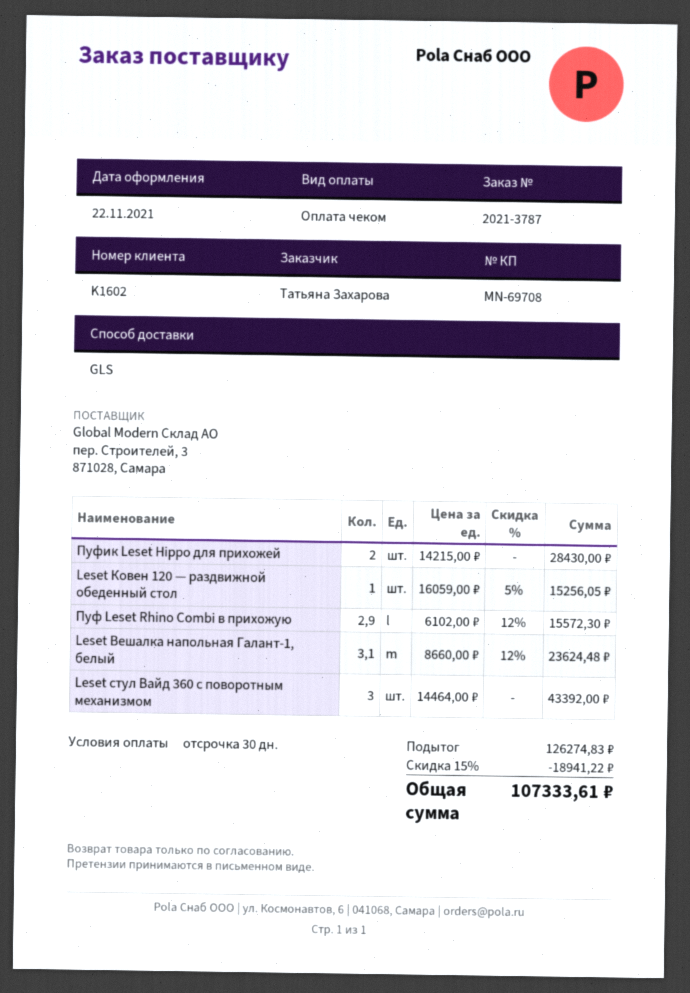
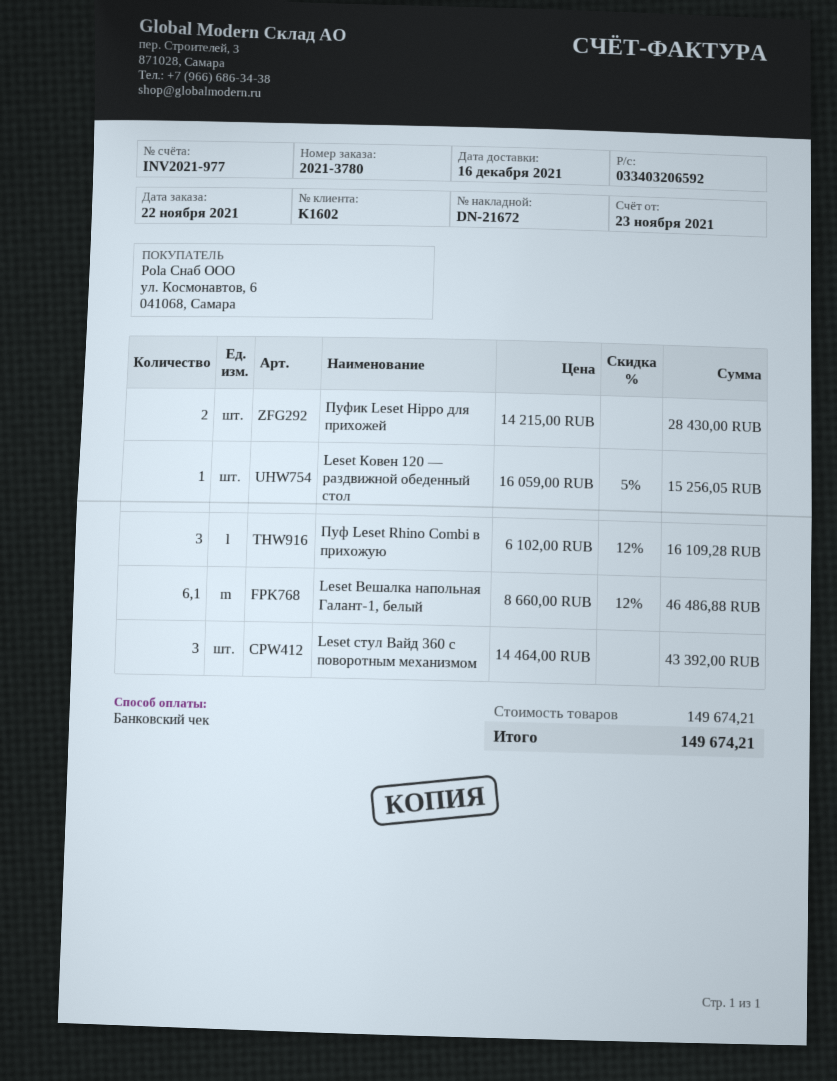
order number: 2021-3787 -> 2021-3780
Пуф Leset Rhino Combi в прихожую: 2.9 x 6102.00 - 12% = 15572.30 -> 3 x 6102.00 - 12% = 16109.28
Leset Вешалка напольная Галант-1, белый: 3.1 x 8660.00 - 12% = 23624.48 -> 6.1 x 8660.00 - 12% = 46486.88
subtotal: 126274.83 -> 149674.21
discount: 15% = 18941.22 -> none
total: 107333.61 -> 149674.21

